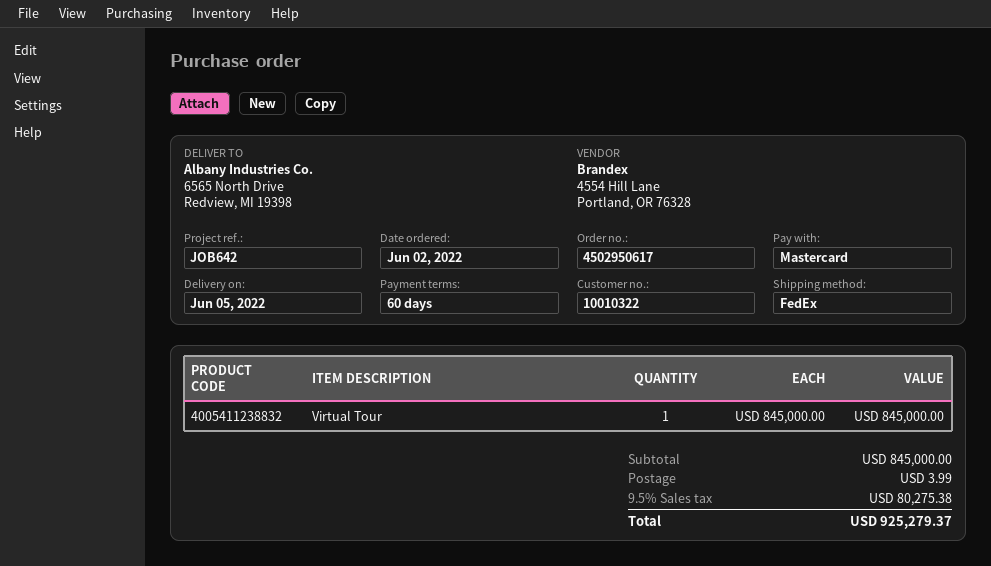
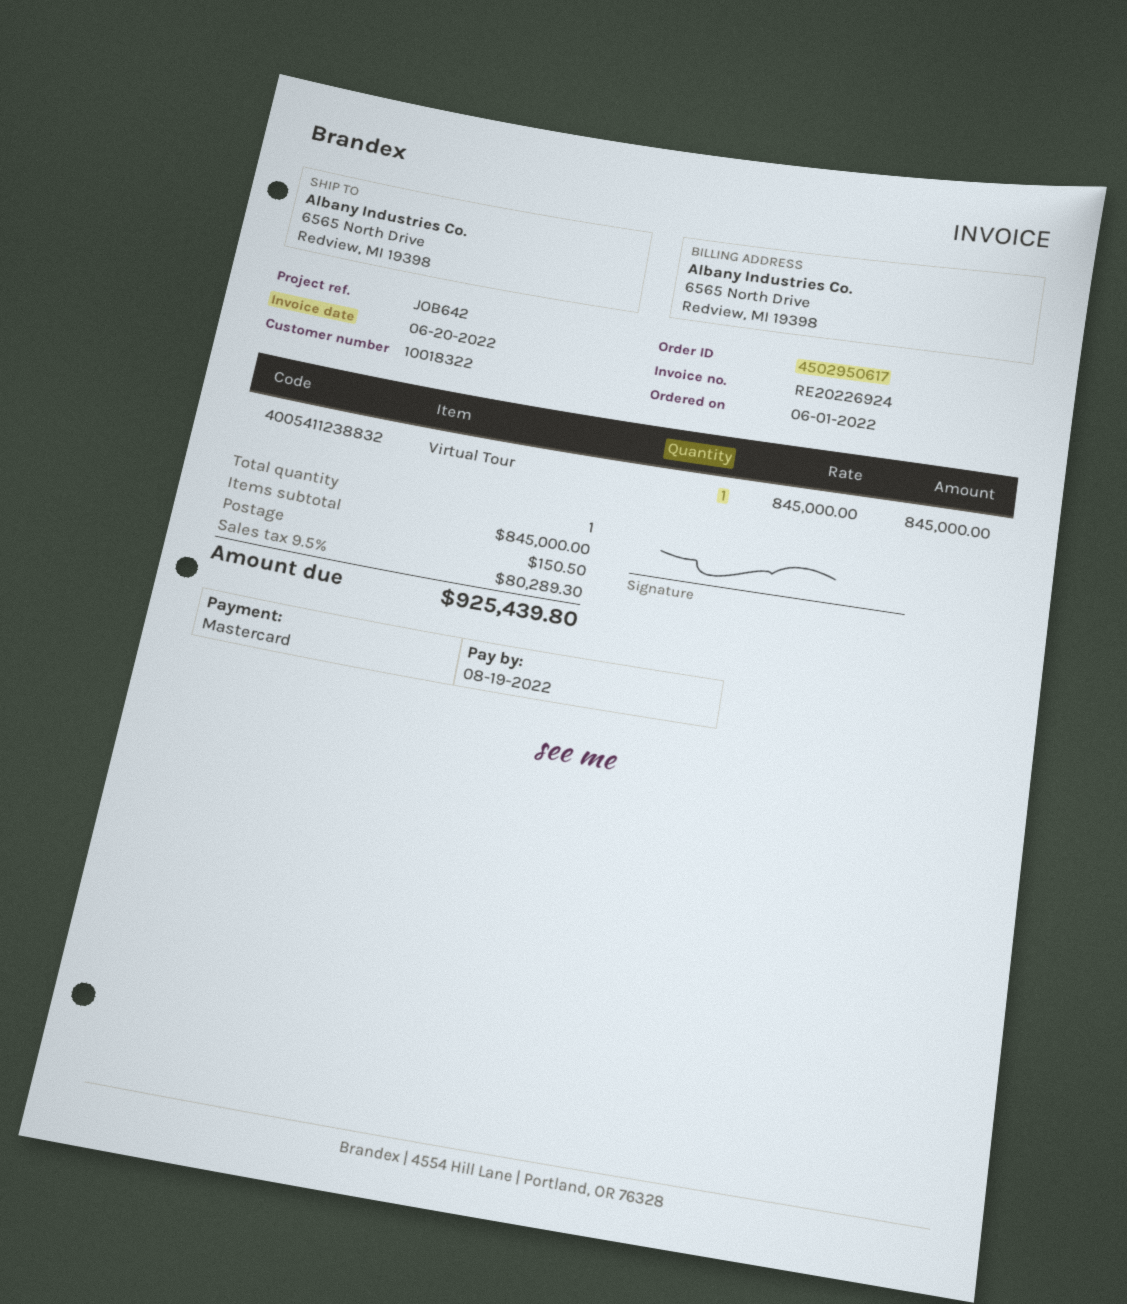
order date: 2022-06-02 -> 2022-06-01
customer number: 10010322 -> 10018322
shipping: 3.99 -> 150.50
tax: 9.5% = 80275.38 -> 9.5% = 80289.30
total: 925279.37 -> 925439.80

